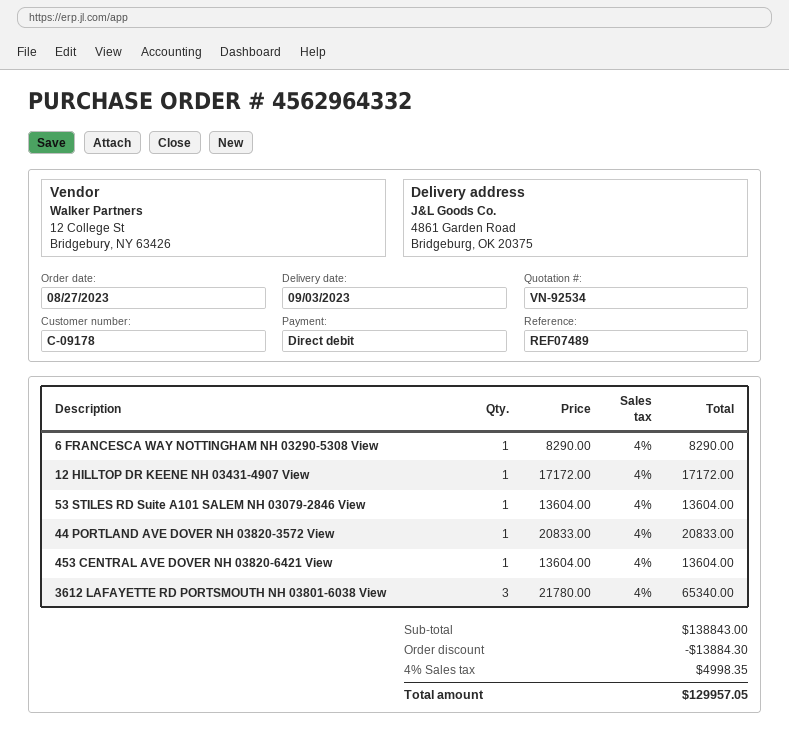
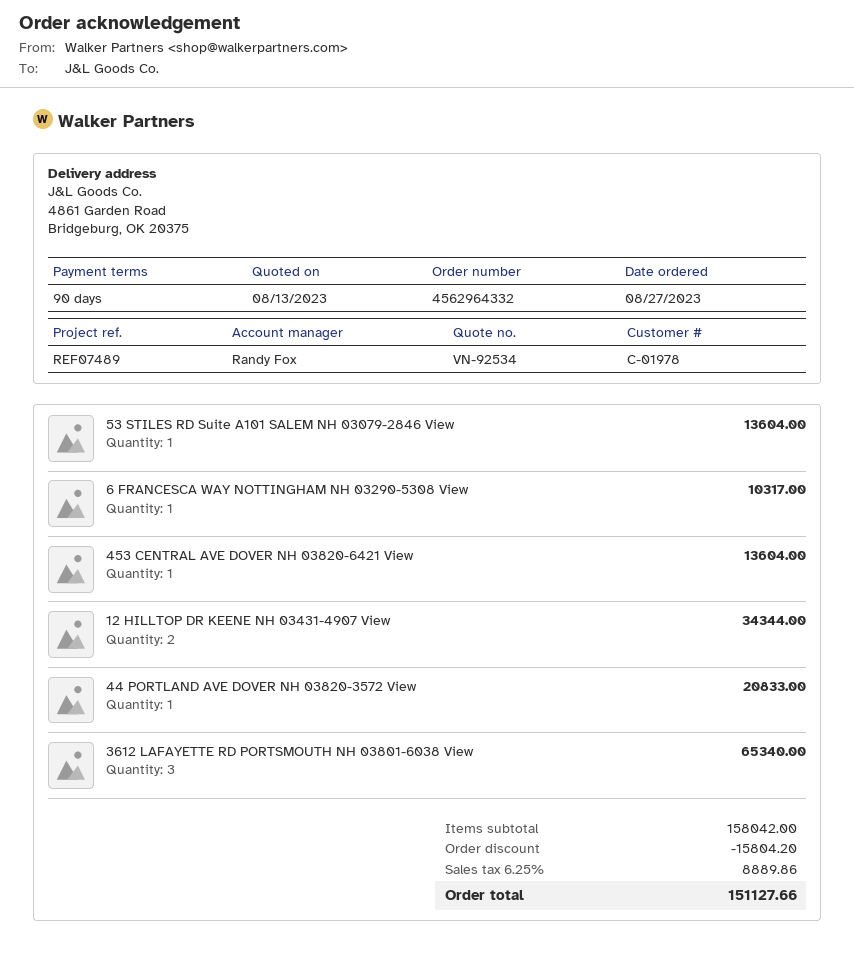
customer number: C-09178 -> C-01978
6 FRANCESCA WAY NOTTINGHAM NH 03290-5308 View: 1 for 8290.00 -> 1 for 10317.00
12 HILLTOP DR KEENE NH 03431-4907 View: 1 for 17172.00 -> 2 for 34344.00
subtotal: 138843.00 -> 158042.00
discount: 13884.30 -> 15804.20
tax: 4% = 4998.35 -> 6.25% = 8889.86
total: 129957.05 -> 151127.66

